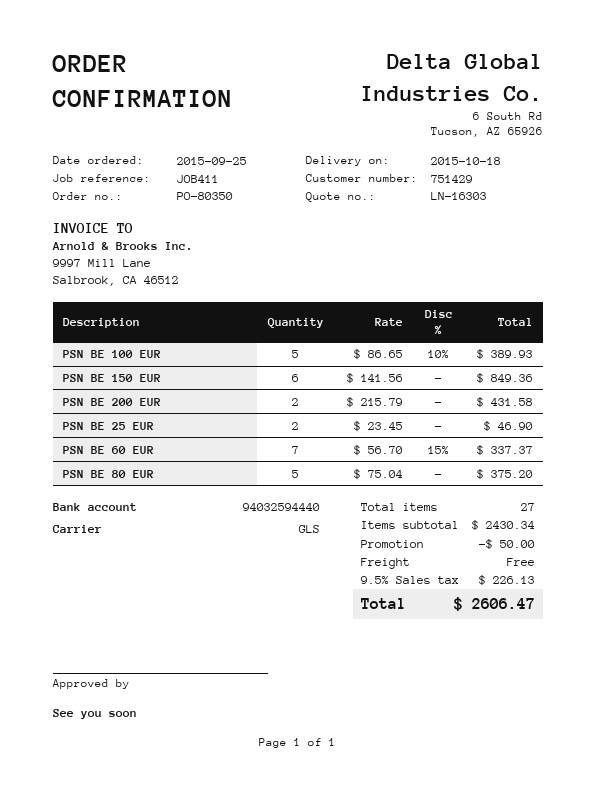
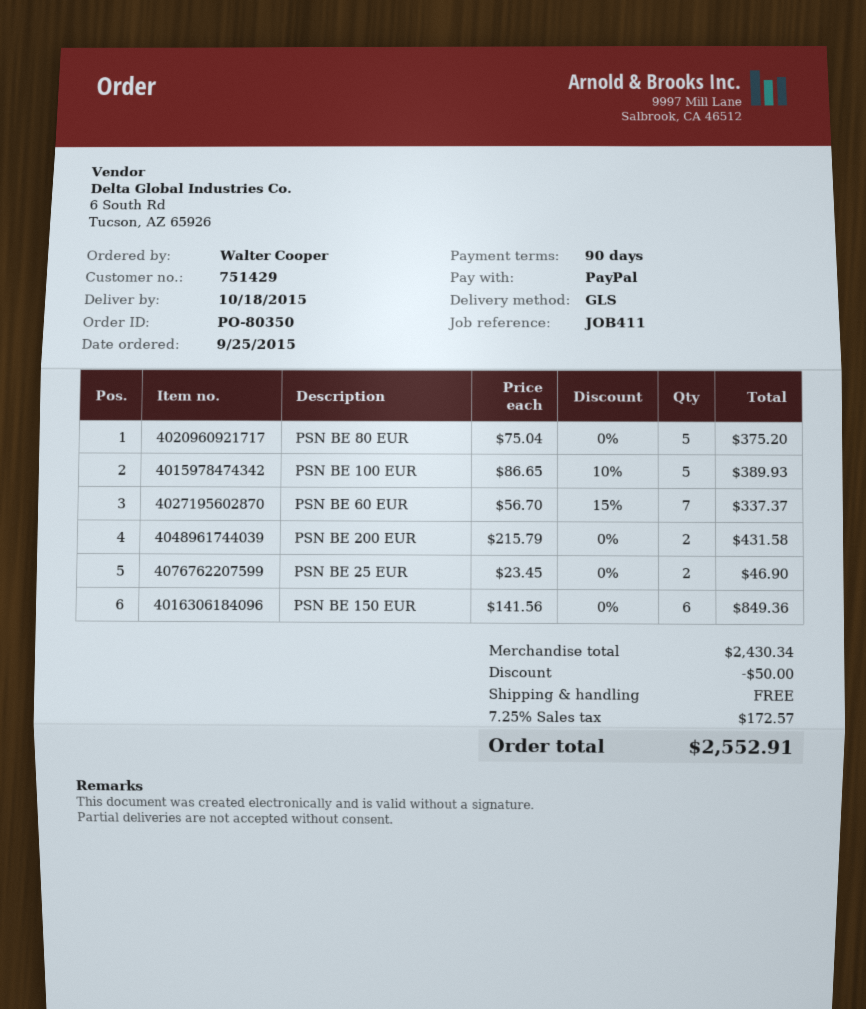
tax: 9.5% = 226.13 -> 7.25% = 172.57
total: 2606.47 -> 2552.91

